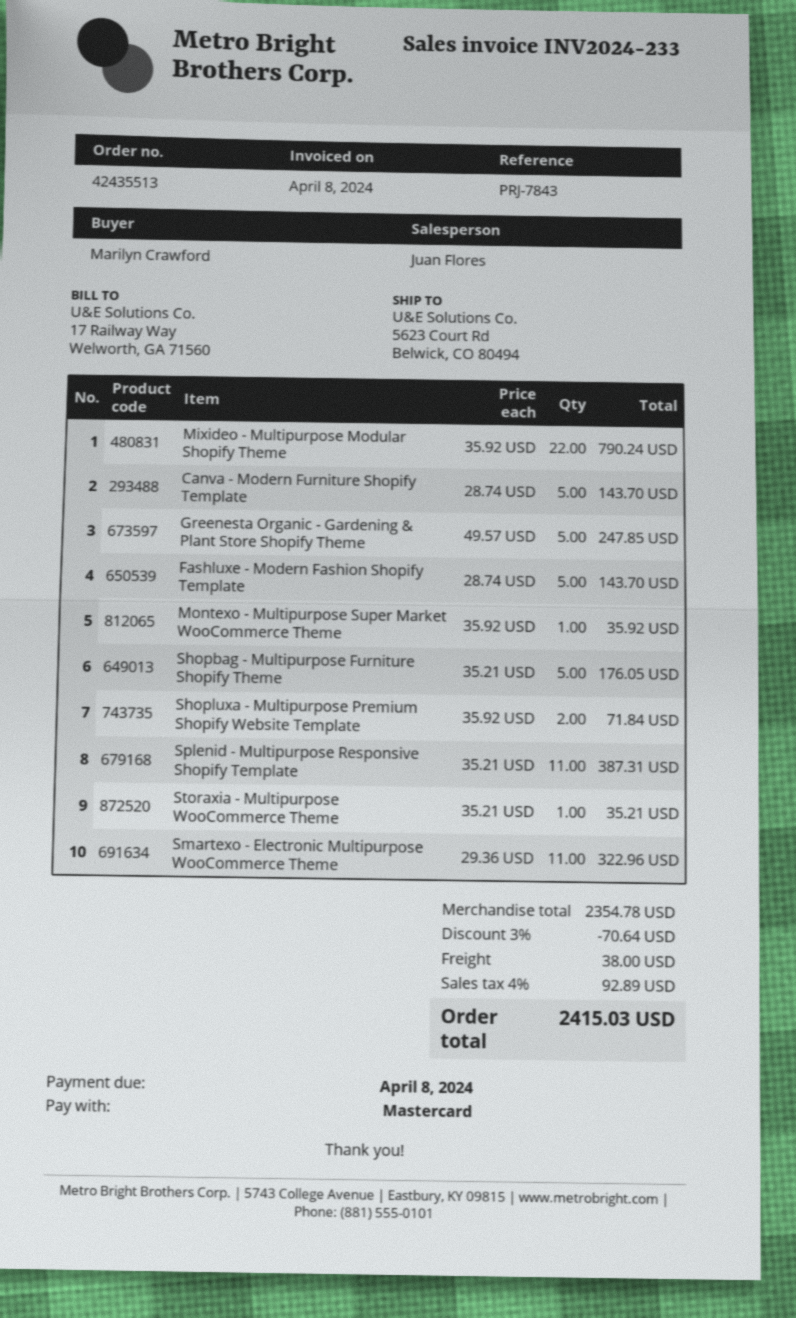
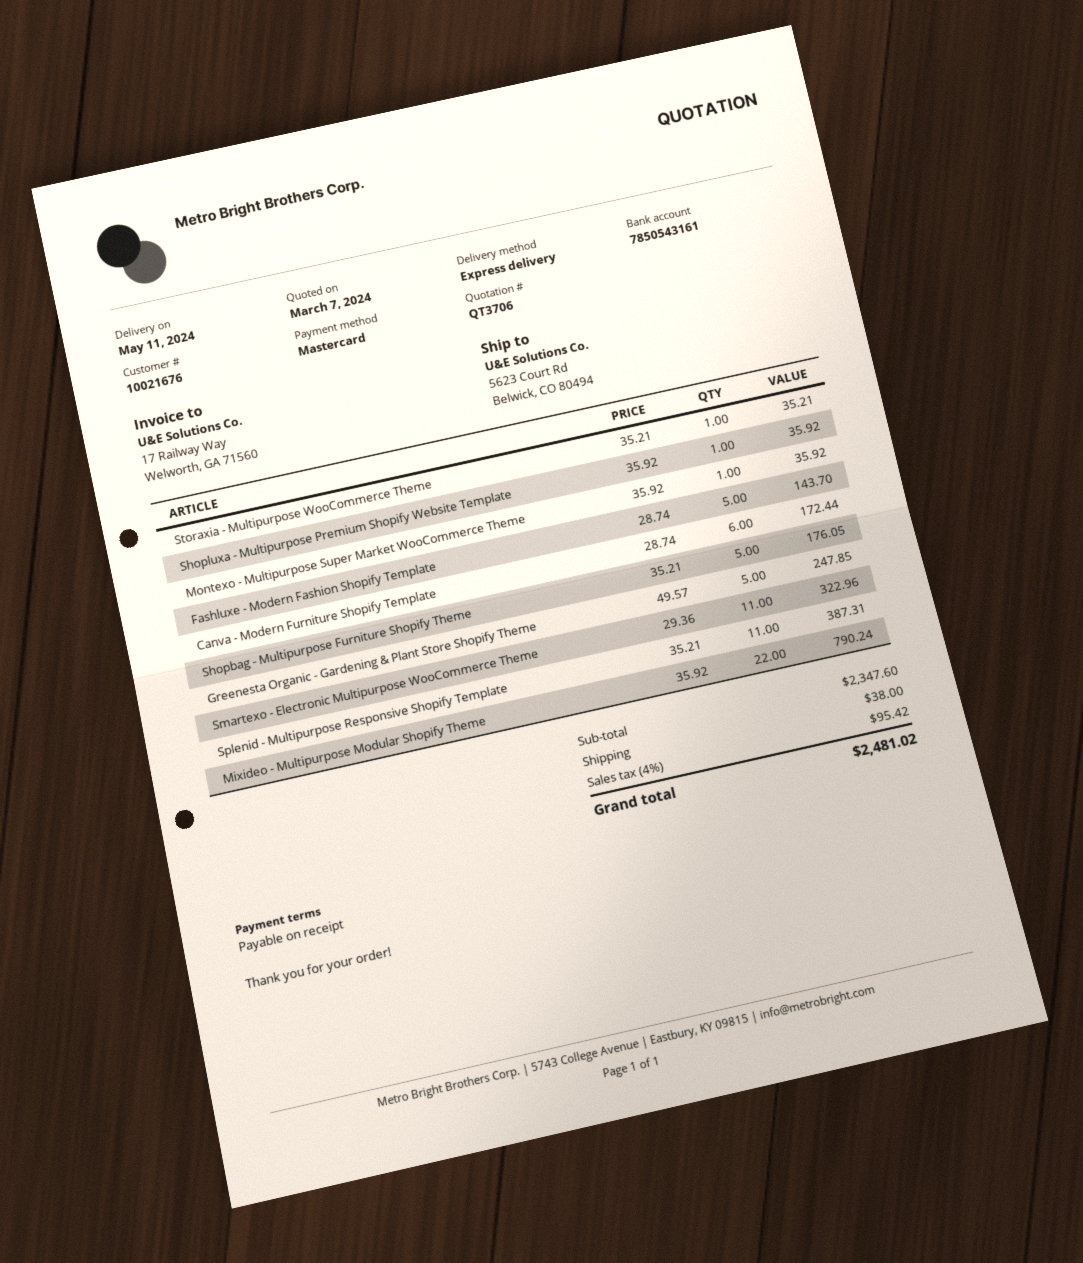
Canva - Modern Furniture Shopify Template: 5 x 28.74 = 143.70 -> 6 x 28.74 = 172.44
Shopluxa - Multipurpose Premium Shopify Website Template: 2 x 35.92 = 71.84 -> 1 x 35.92 = 35.92
subtotal: 2354.78 -> 2347.60
discount: 3% = 70.64 -> none
tax: 4% = 92.89 -> 4% = 95.42
total: 2415.03 -> 2481.02

